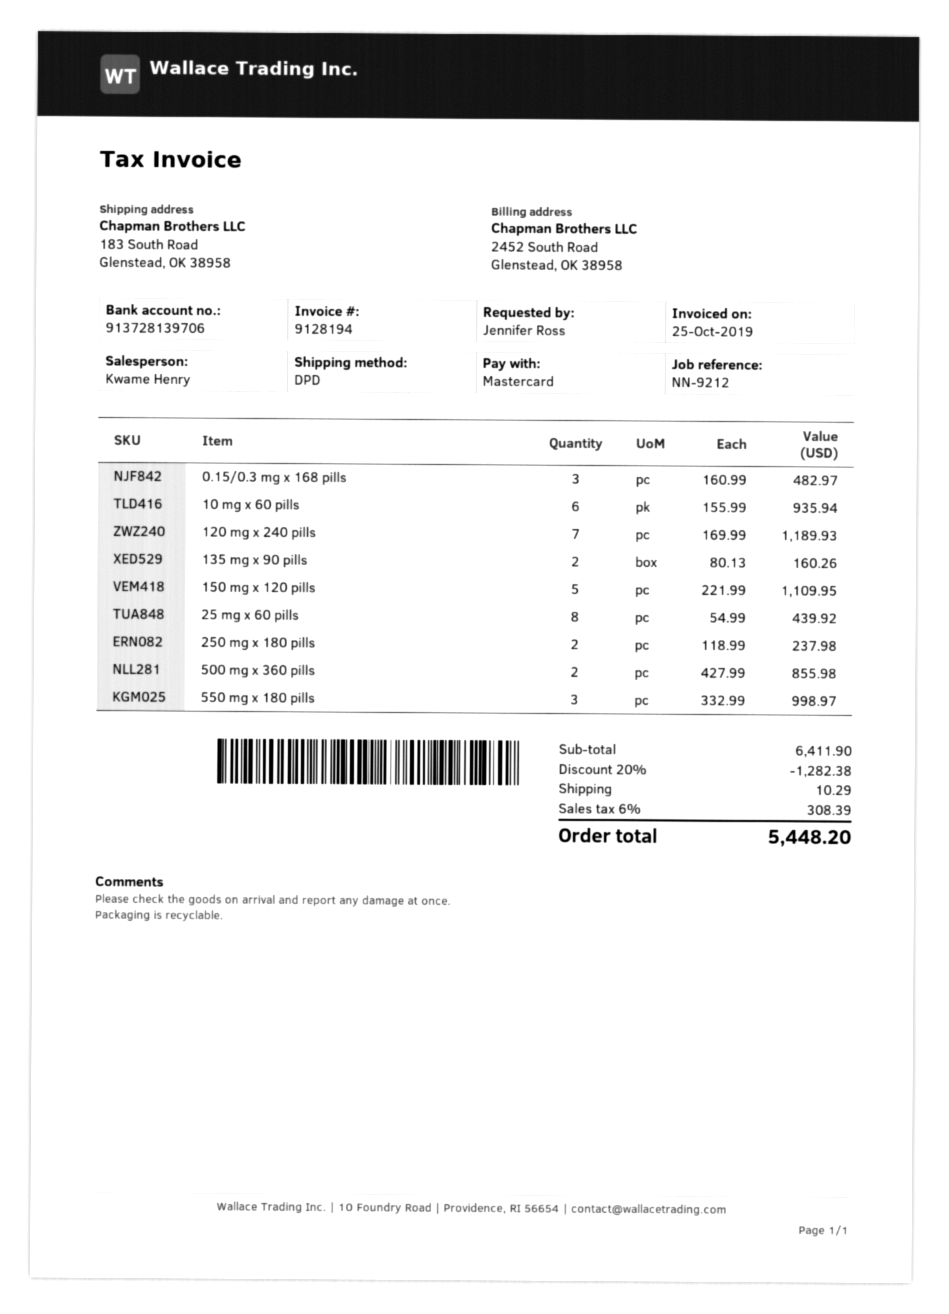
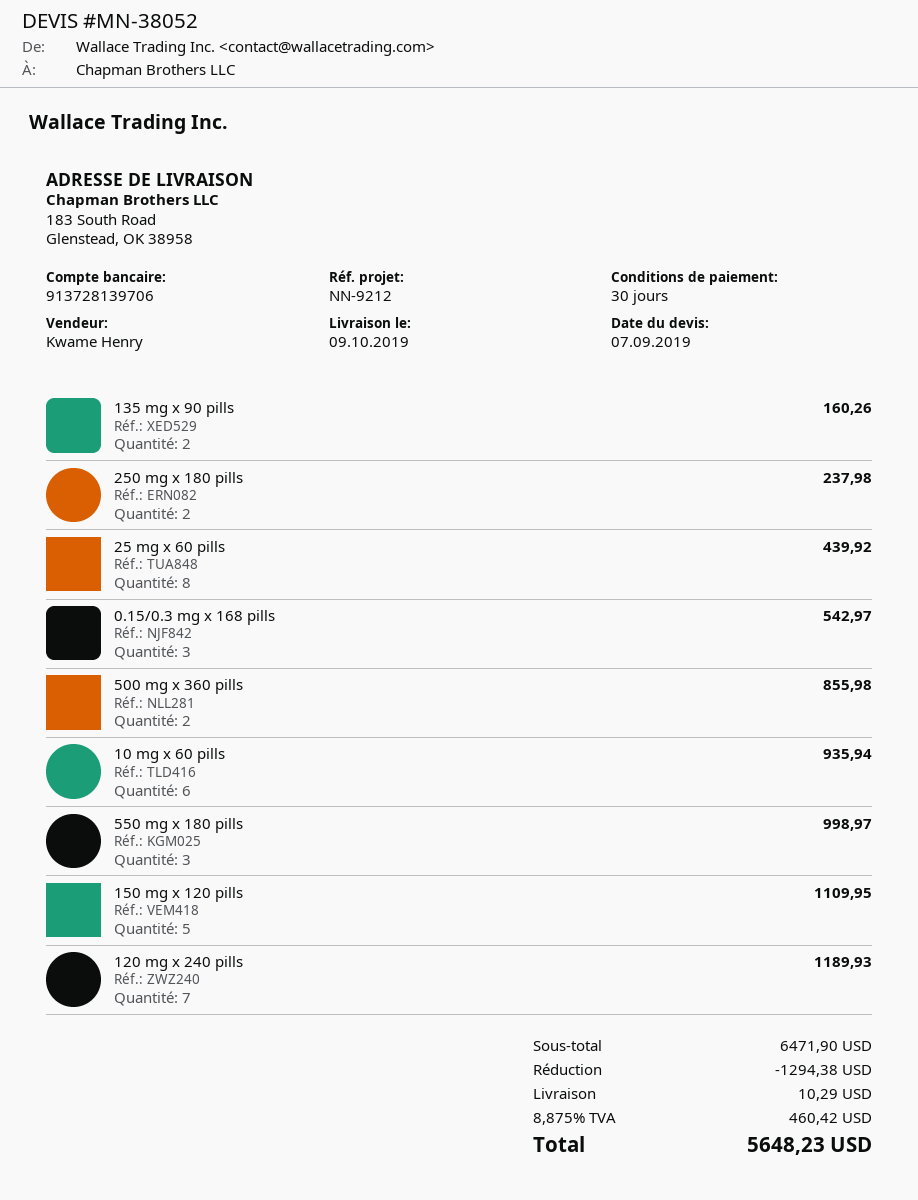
0.15/0.3 mg x 168 pills: 3 for 482.97 -> 3 for 542.97
subtotal: 6411.90 -> 6471.90
discount: 1282.38 -> 1294.38
tax: 6% = 308.39 -> 8.875% = 460.42
total: 5448.20 -> 5648.23

